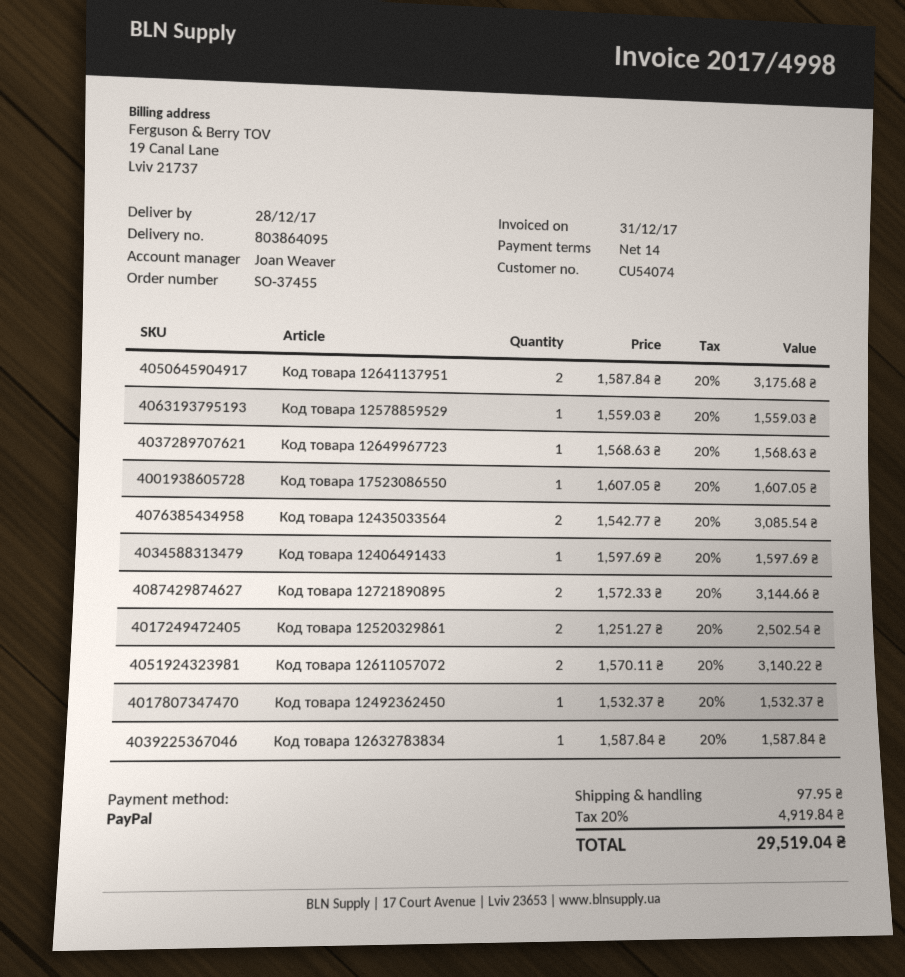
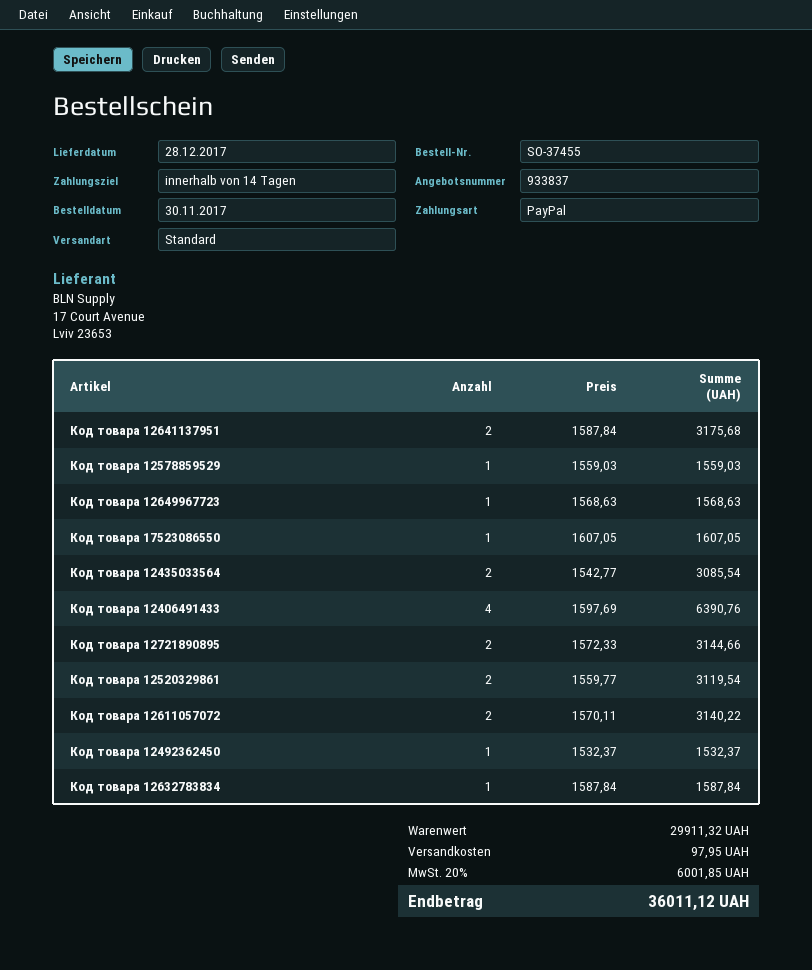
Код товара 12406491433: 1 x 1597.69 = 1597.69 -> 4 x 1597.69 = 6390.76
Код товара 12520329861: 2 x 1251.27 = 2502.54 -> 2 x 1559.77 = 3119.54
tax: 20% = 4919.84 -> 20% = 6001.85
total: 29519.04 -> 36011.12

